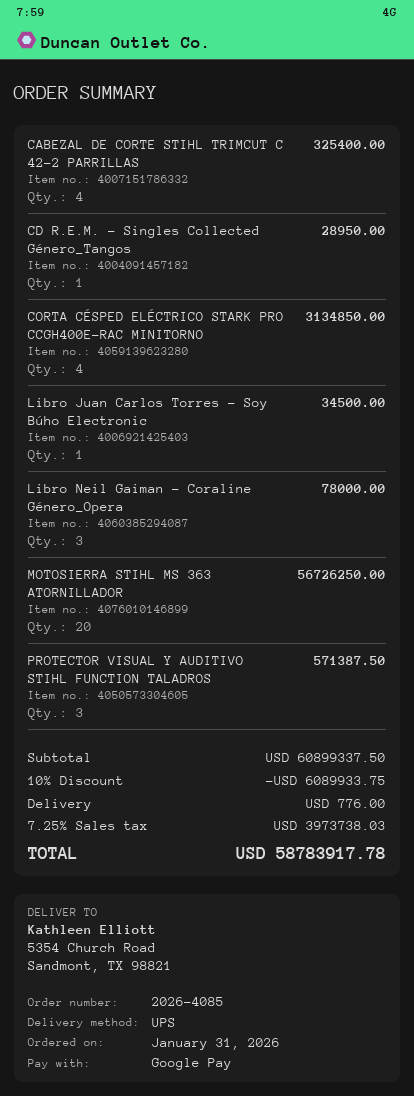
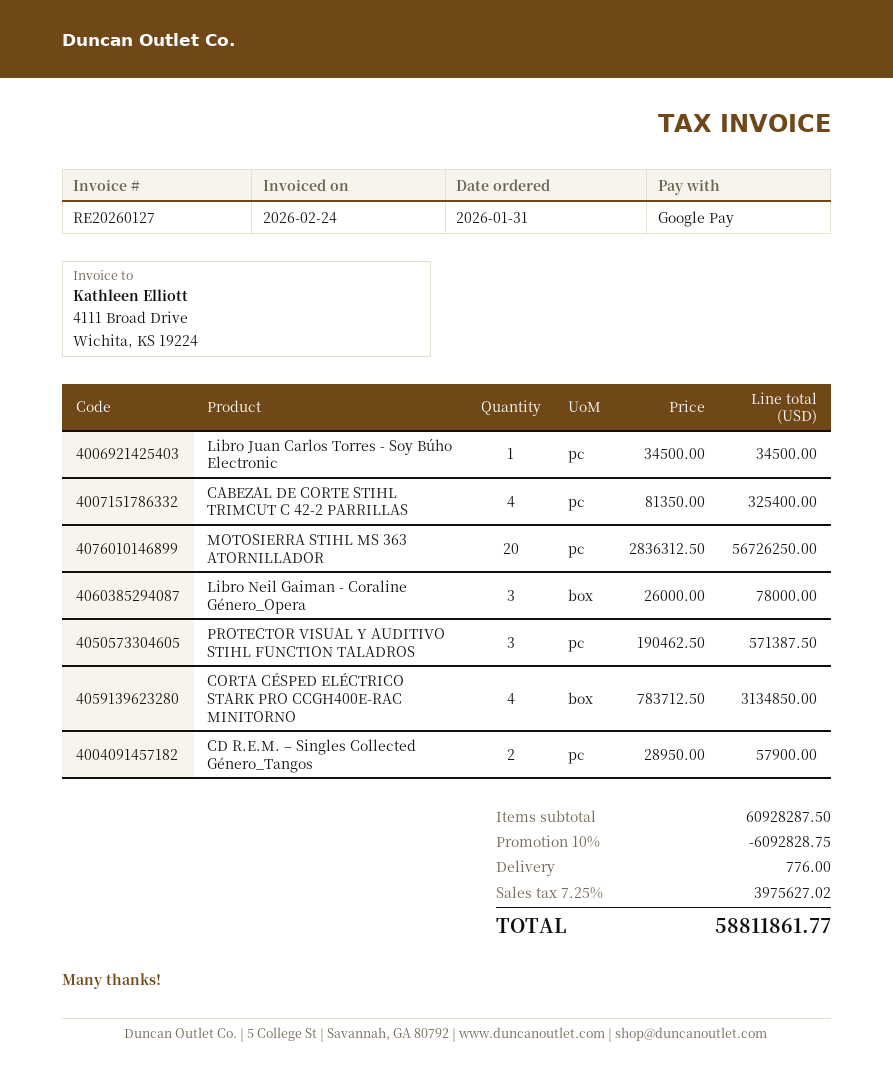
CD R.E.M. – Singles Collected Género_Tangos: 1 for 28950.00 -> 2 for 57900.00
subtotal: 60899337.50 -> 60928287.50
discount: 10% = 6089933.75 -> 10% = 6092828.75
tax: 7.25% = 3973738.03 -> 7.25% = 3975627.02
total: 58783917.78 -> 58811861.77

